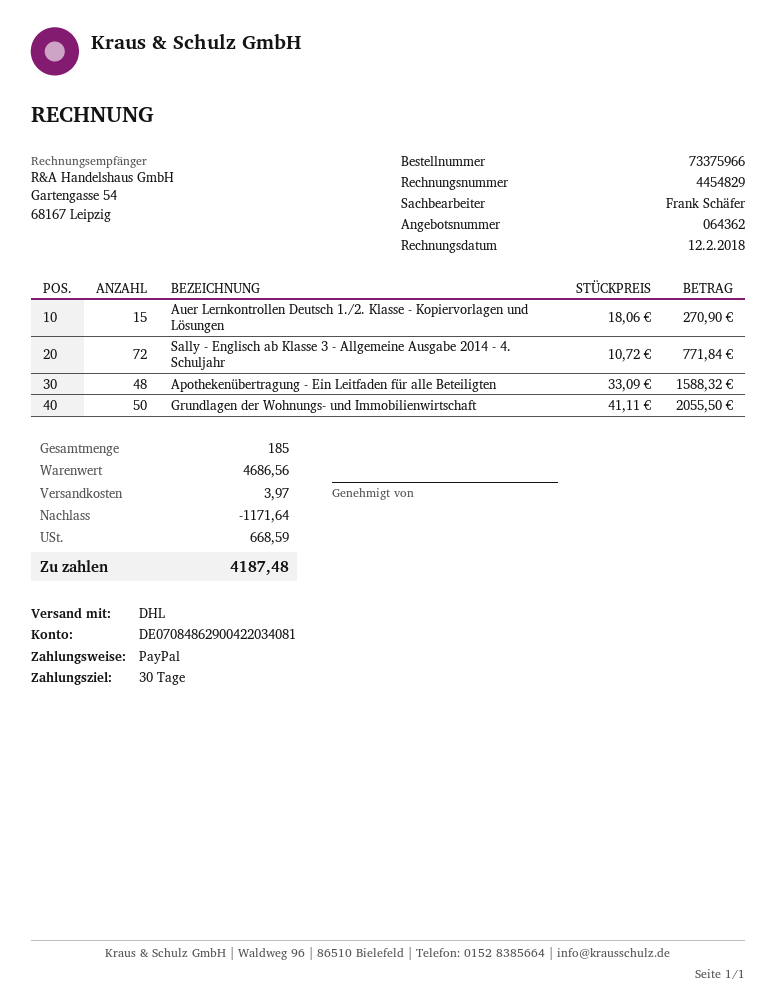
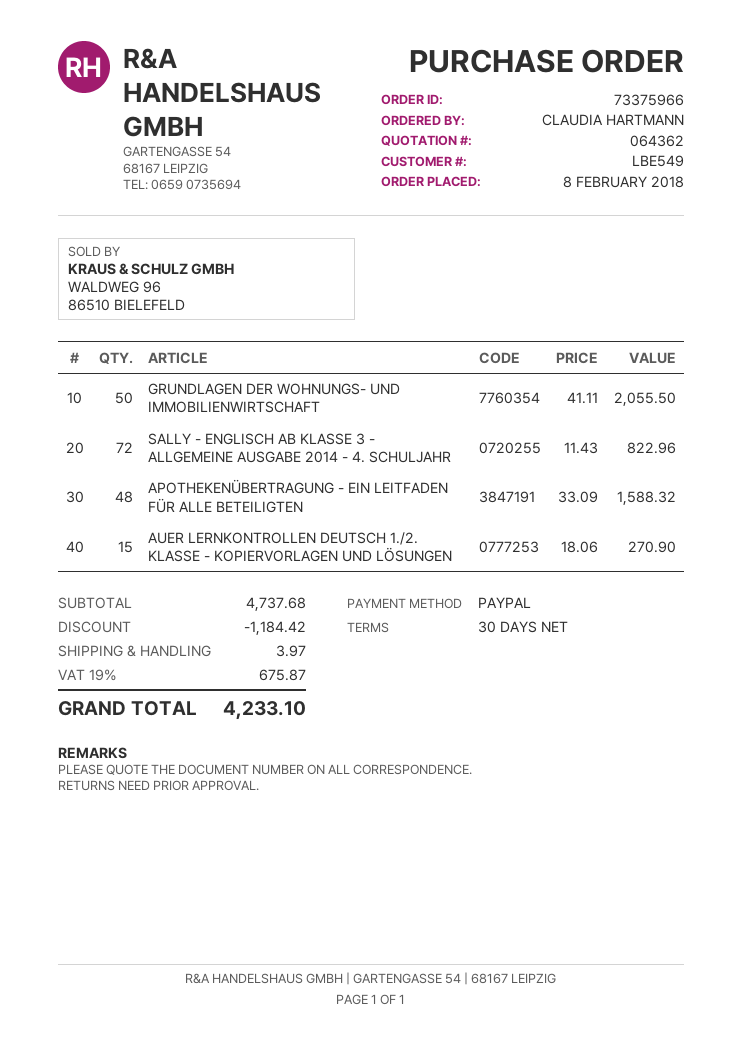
Sally - Englisch ab Klasse 3 - Allgemeine Ausgabe 2014 - 4. Schuljahr: 72 x 10.72 = 771.84 -> 72 x 11.43 = 822.96
subtotal: 4686.56 -> 4737.68
discount: 1171.64 -> 1184.42
tax: 668.59 -> 675.87
total: 4187.48 -> 4233.10

